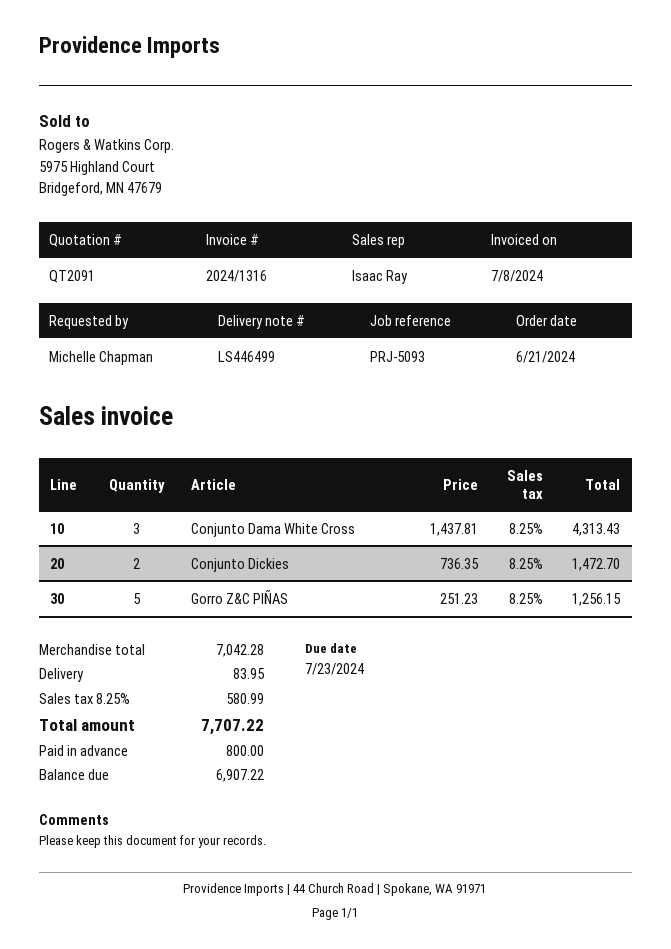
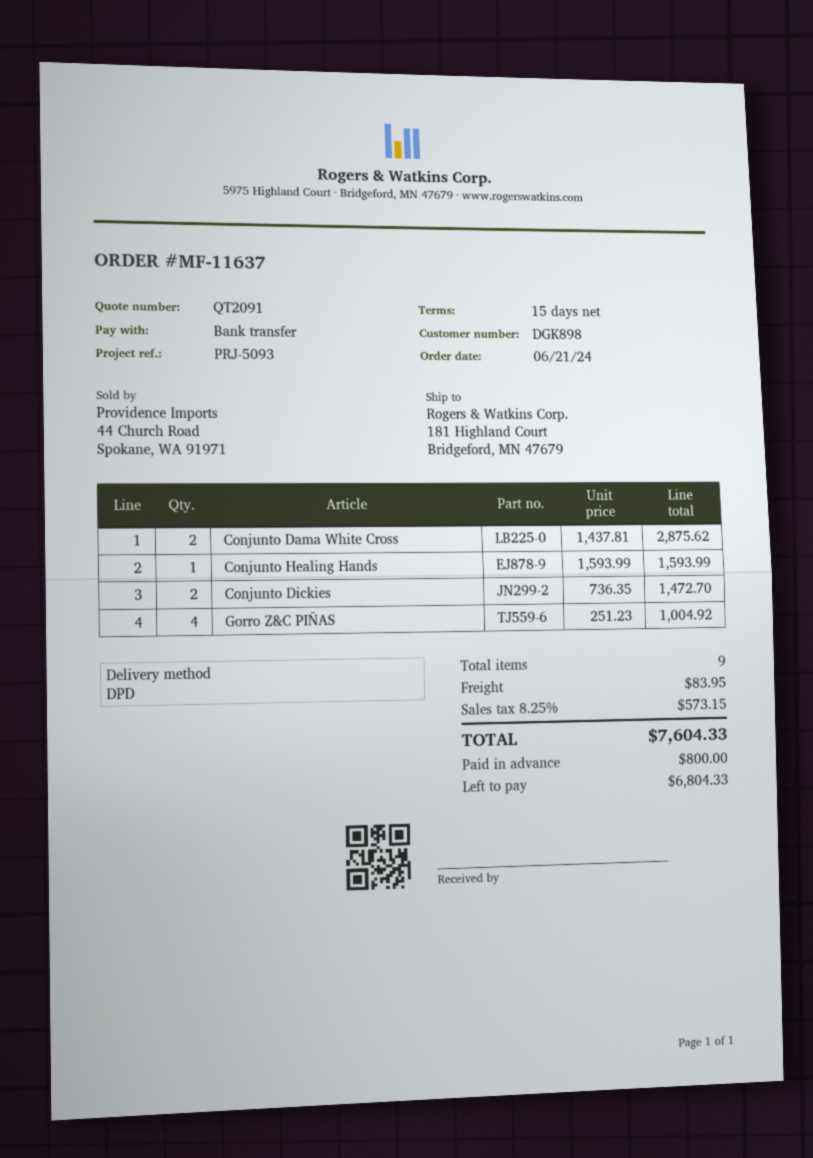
Conjunto Dama White Cross: 3 x 1437.81 = 4313.43 -> 2 x 1437.81 = 2875.62
Gorro Z&C PIÑAS: 5 x 251.23 = 1256.15 -> 4 x 251.23 = 1004.92
Conjunto Healing Hands: none -> 1 x 1593.99 = 1593.99
tax: 8.25% = 580.99 -> 8.25% = 573.15
total: 7707.22 -> 7604.33
balance: 6907.22 -> 6804.33

